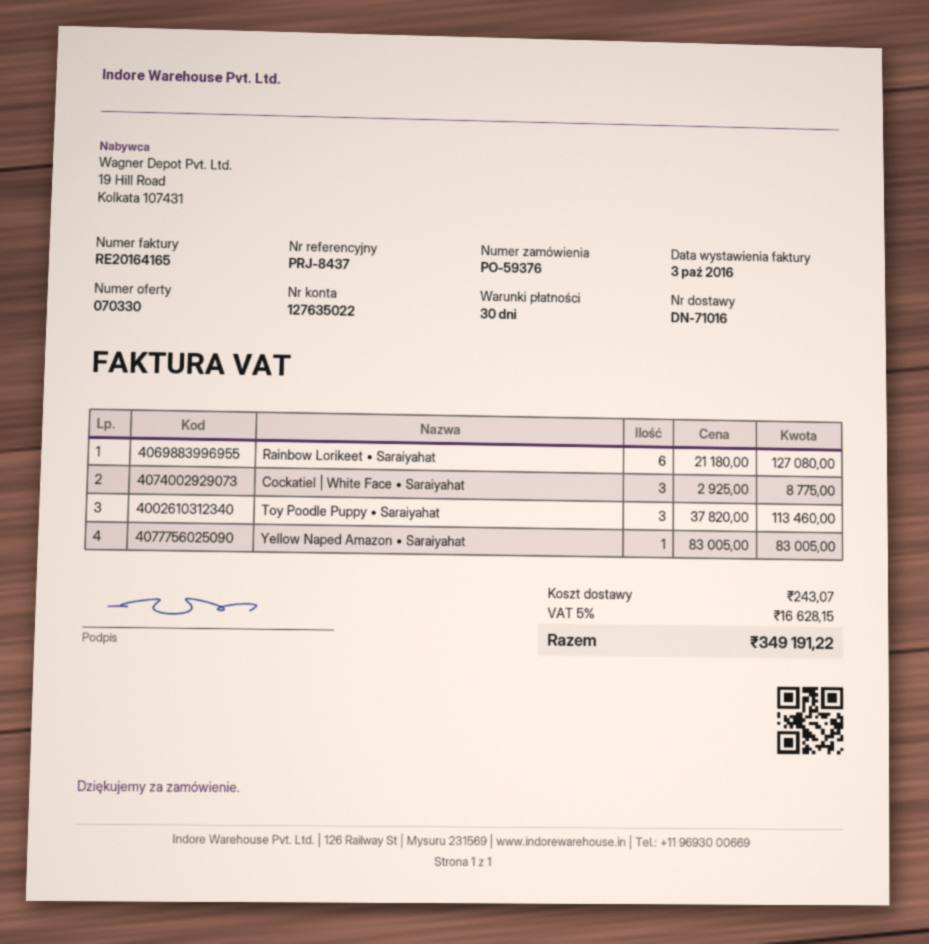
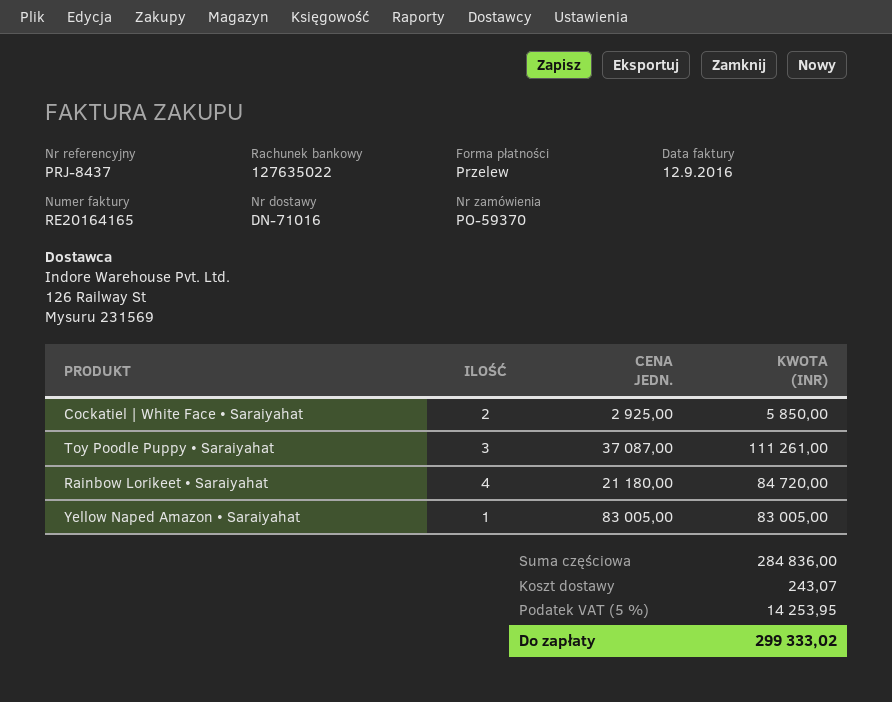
order number: PO-59376 -> PO-59370
invoice date: 2016-10-03 -> 2016-09-12
Rainbow Lorikeet • Saraiyahat: 6 x 21180.00 = 127080.00 -> 4 x 21180.00 = 84720.00
Cockatiel | White Face • Saraiyahat: 3 x 2925.00 = 8775.00 -> 2 x 2925.00 = 5850.00
Toy Poodle Puppy • Saraiyahat: 3 x 37820.00 = 113460.00 -> 3 x 37087.00 = 111261.00
tax: 5% = 16628.15 -> 5% = 14253.95
total: 349191.22 -> 299333.02

